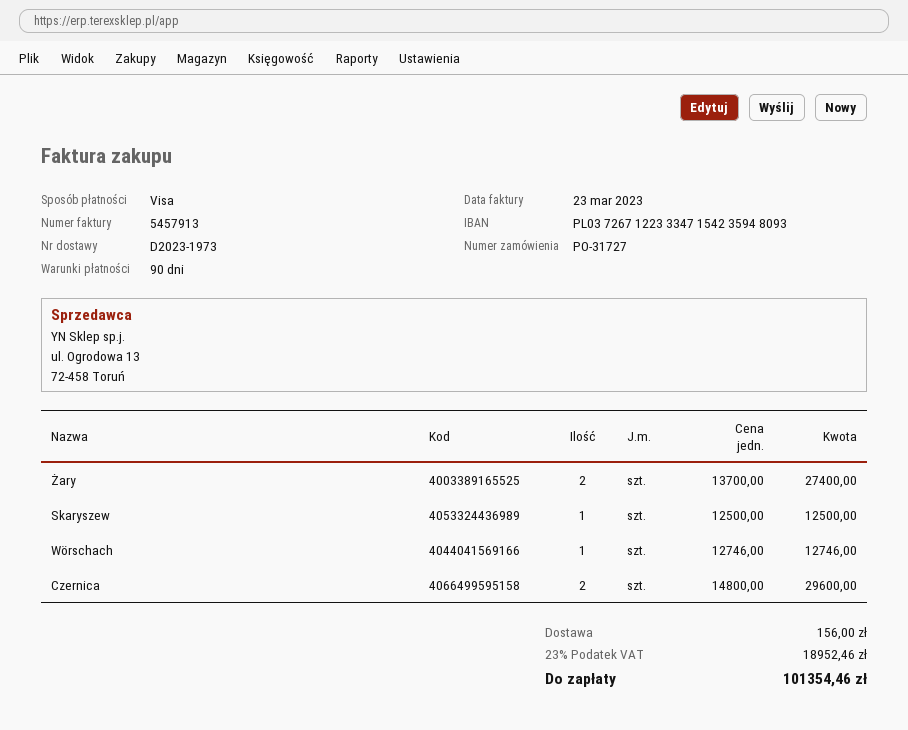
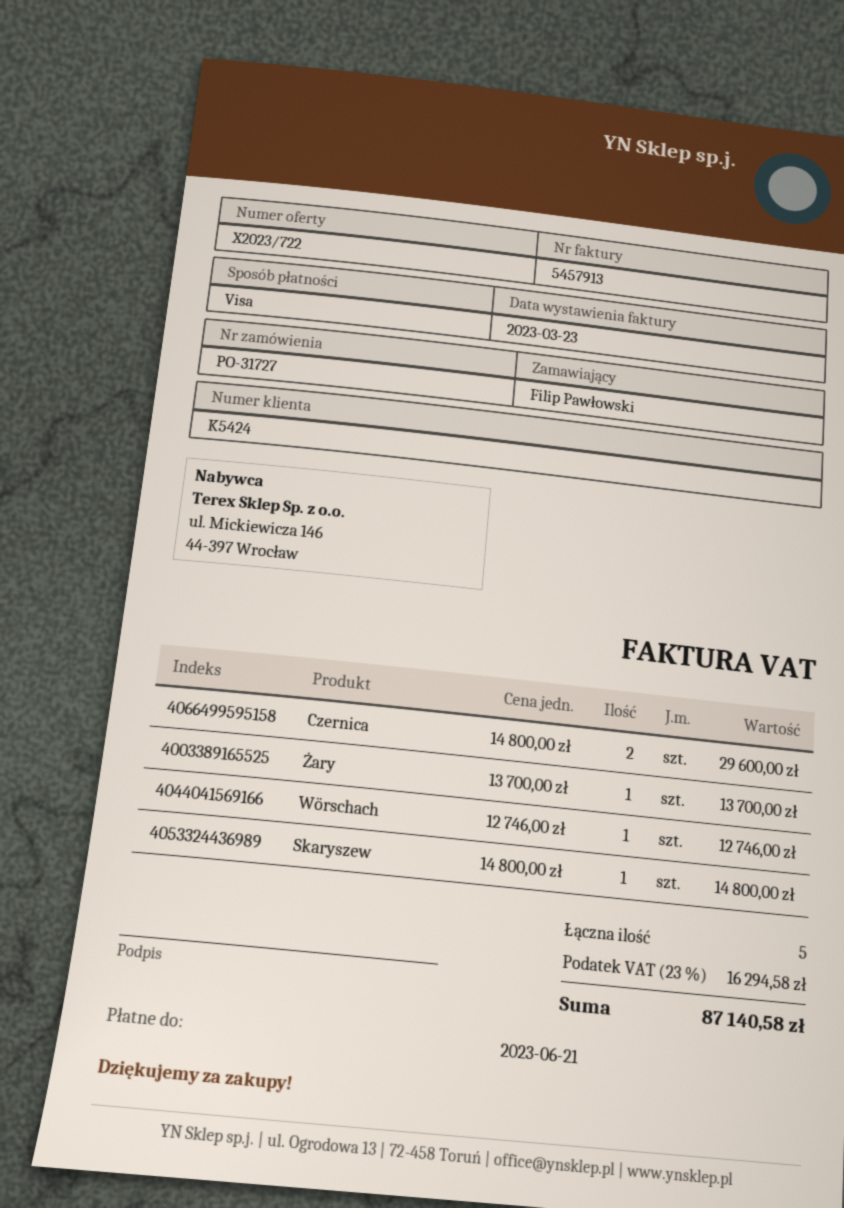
Żary: 2 x 13700.00 = 27400.00 -> 1 x 13700.00 = 13700.00
Skaryszew: 1 x 12500.00 = 12500.00 -> 1 x 14800.00 = 14800.00
shipping: 156.00 -> none
tax: 23% = 18952.46 -> 23% = 16294.58
total: 101354.46 -> 87140.58

